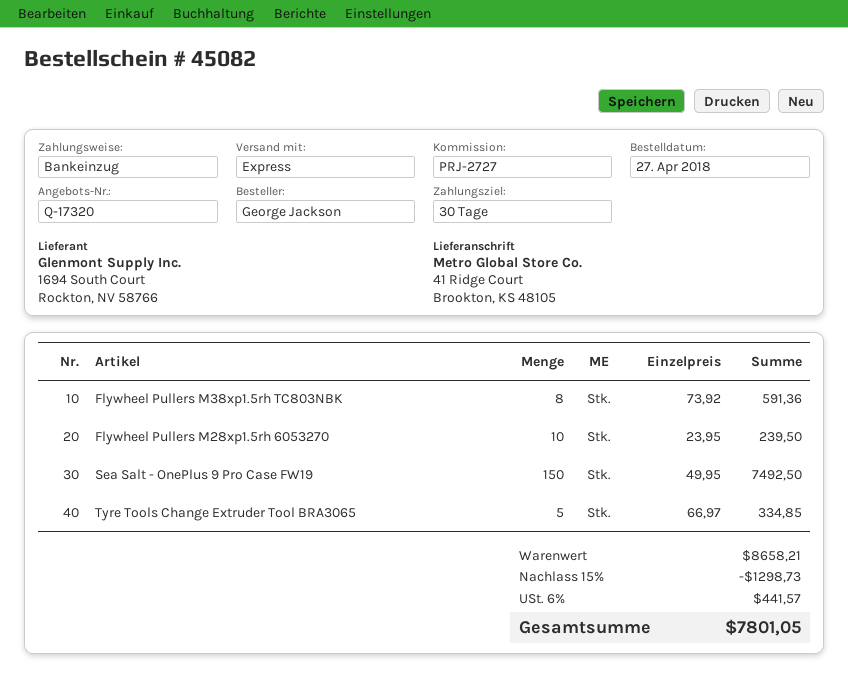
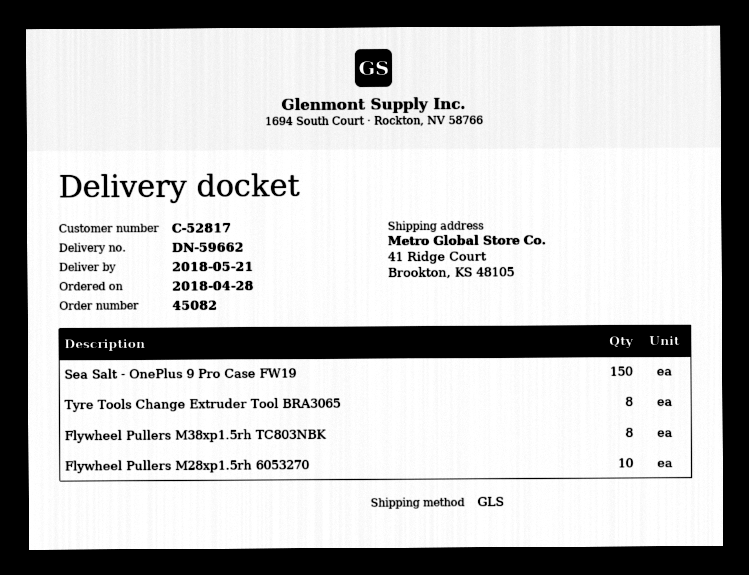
order date: 2018-04-27 -> 2018-04-28
shipping method: express -> GLS
Tyre Tools Change Extruder Tool BRA3065: 5 -> 8

